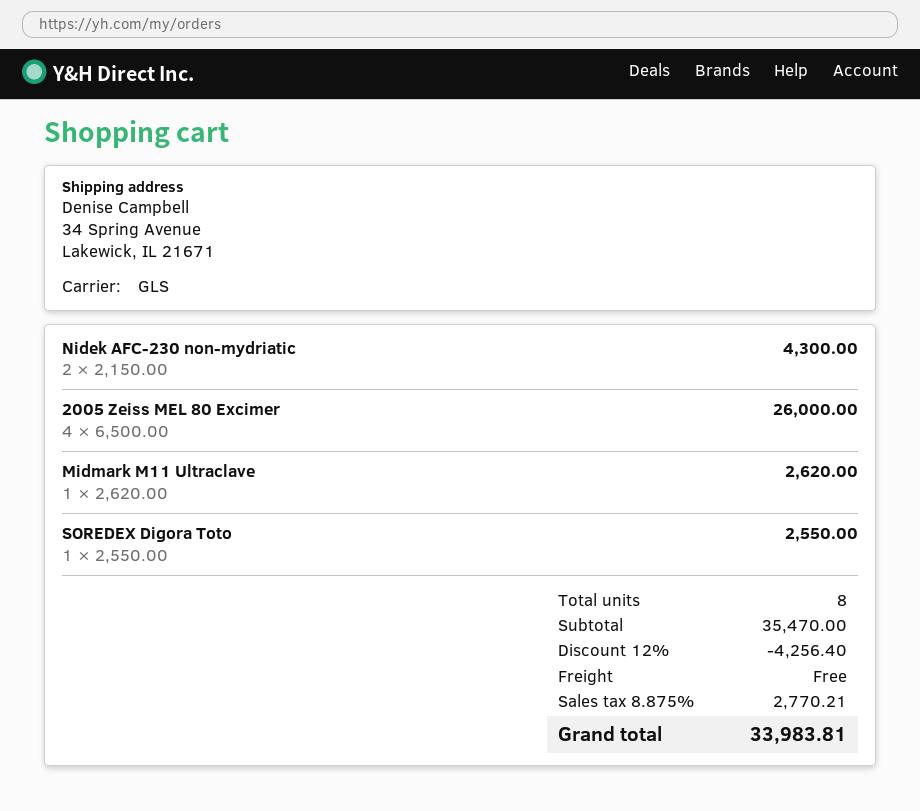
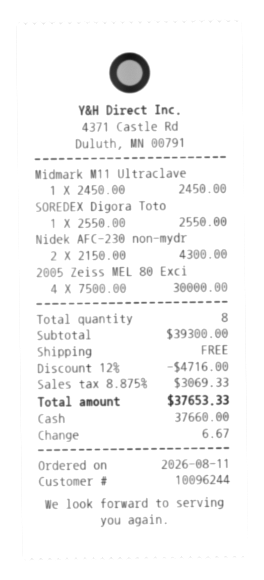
2005 Zeiss MEL 80 Excimer: 4 x 6500.00 = 26000.00 -> 4 x 7500.00 = 30000.00
Midmark M11 Ultraclave: 1 x 2620.00 = 2620.00 -> 1 x 2450.00 = 2450.00
subtotal: 35470.00 -> 39300.00
discount: 12% = 4256.40 -> 12% = 4716.00
tax: 8.875% = 2770.21 -> 8.875% = 3069.33
total: 33983.81 -> 37653.33

